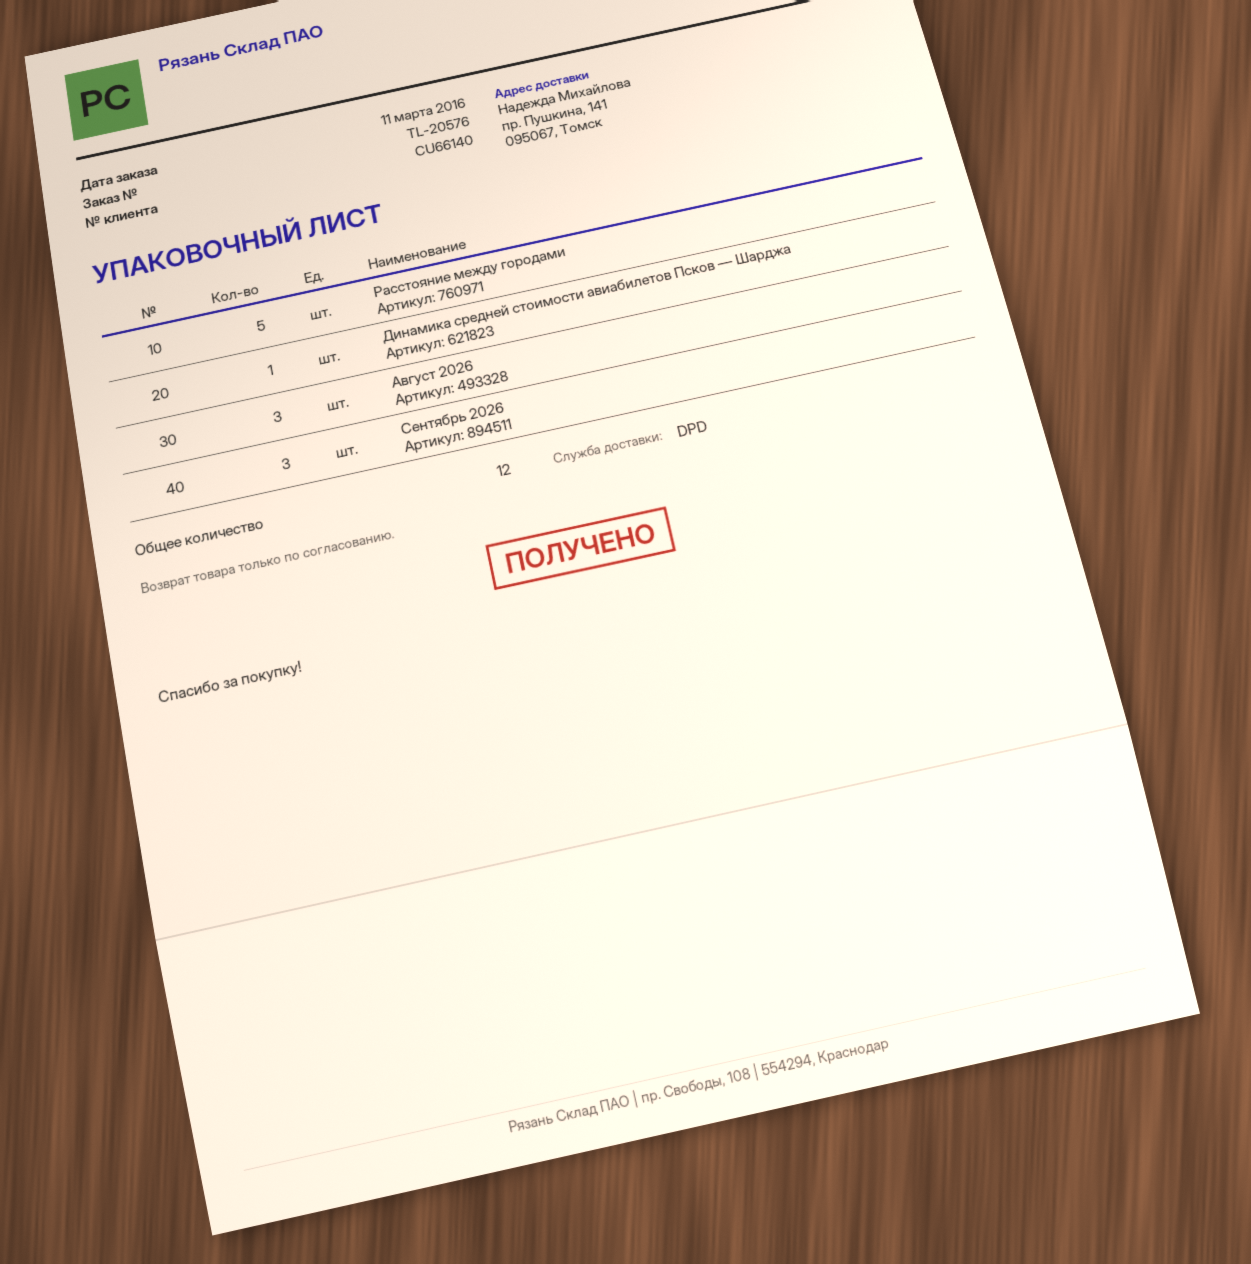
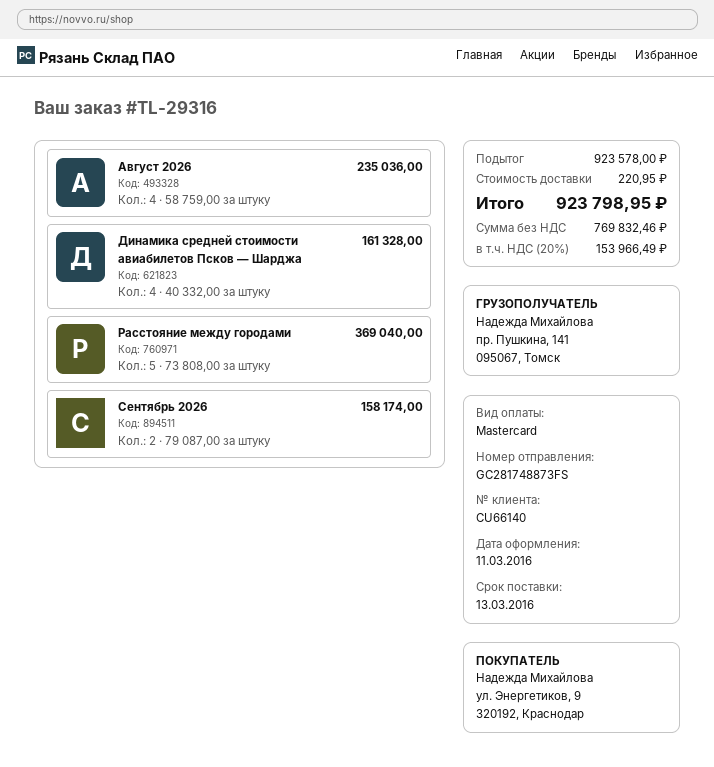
order number: TL-20576 -> TL-29316
Динамика средней стоимости авиабилетов Псков — Шарджа: 1 -> 4
Август 2026: 3 -> 4
Сентябрь 2026: 3 -> 2

